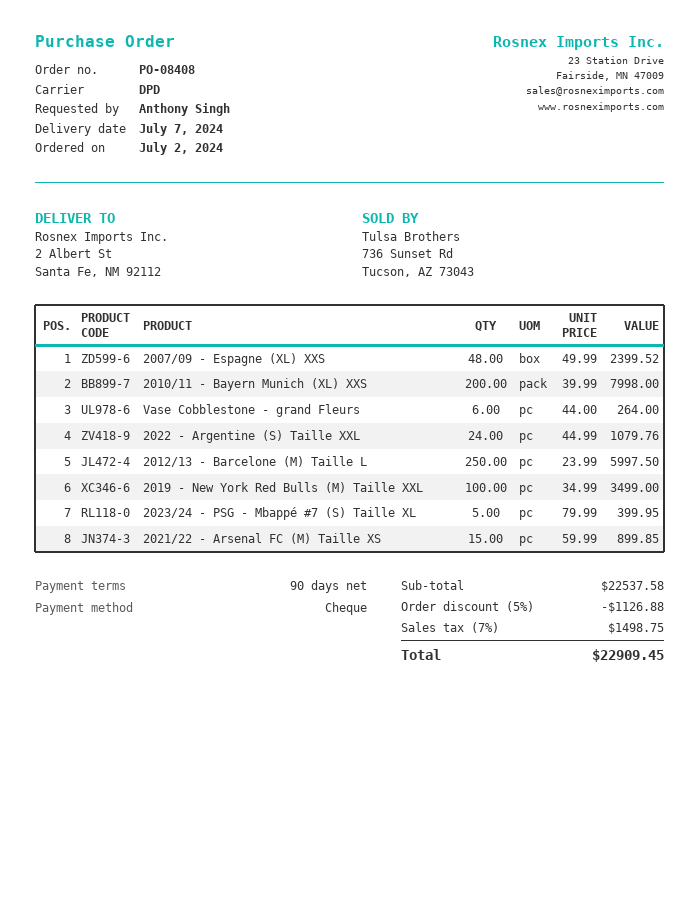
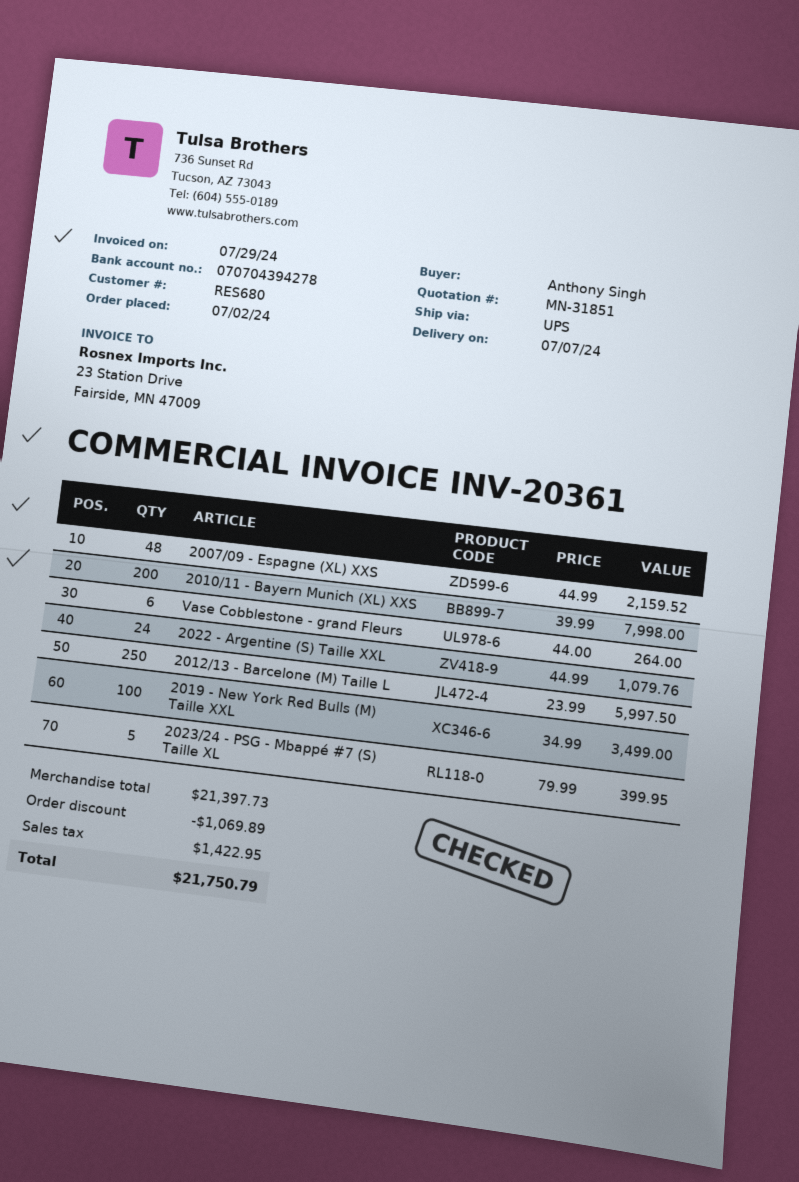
shipping method: DPD -> UPS
2007/09 - Espagne (XL) XXS: 48 x 49.99 = 2399.52 -> 48 x 44.99 = 2159.52
2021/22 - Arsenal FC (M) Taille XS: 15 x 59.99 = 899.85 -> none
subtotal: 22537.58 -> 21397.73
discount: 1126.88 -> 1069.89
tax: 1498.75 -> 1422.95
total: 22909.45 -> 21750.79

